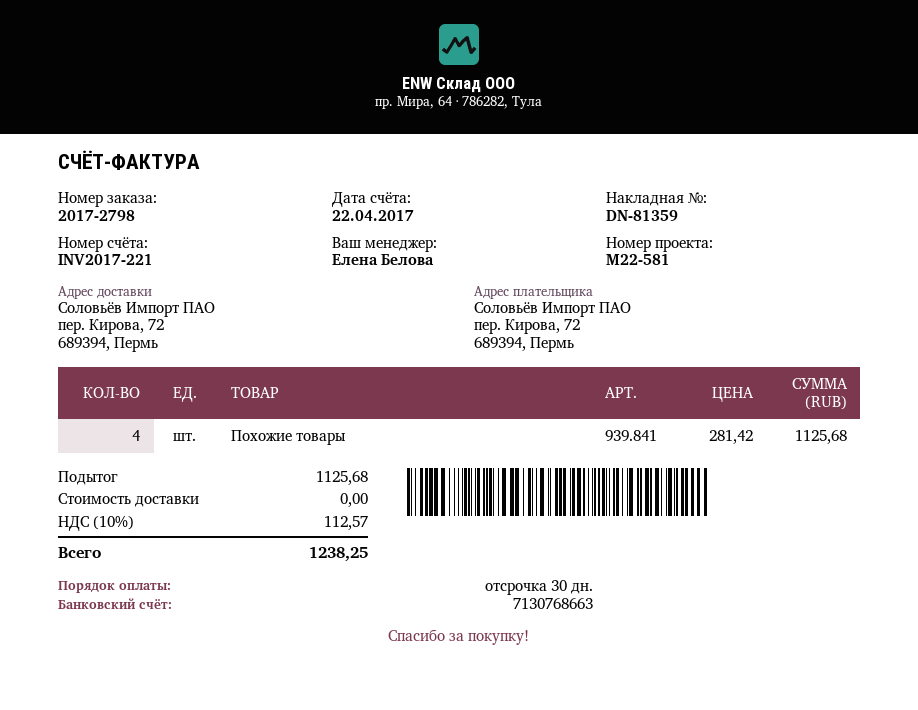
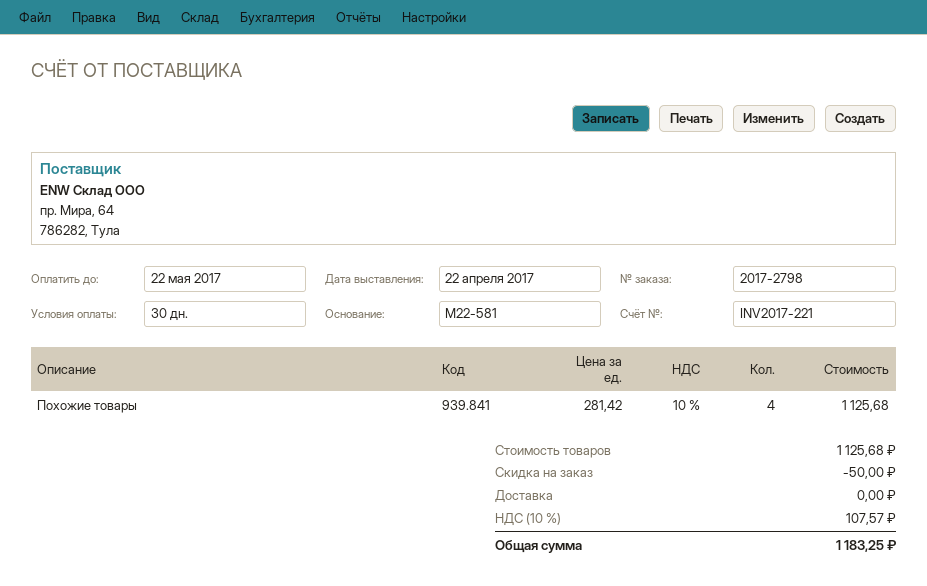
discount: none -> 50.00
tax: 10% = 112.57 -> 10% = 107.57
total: 1238.25 -> 1183.25

